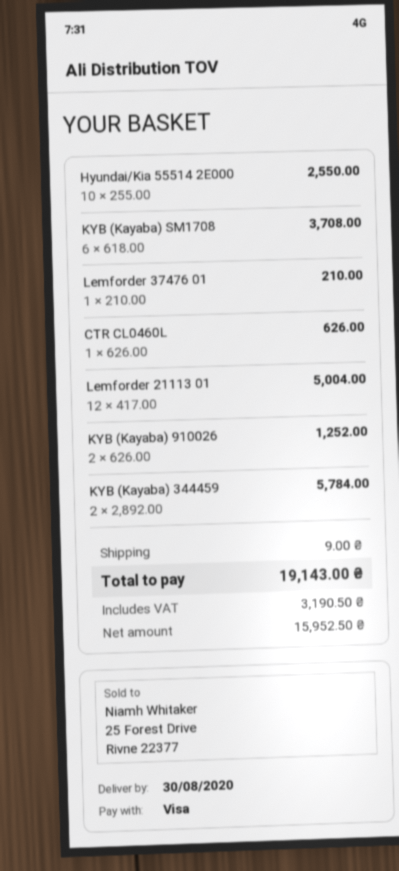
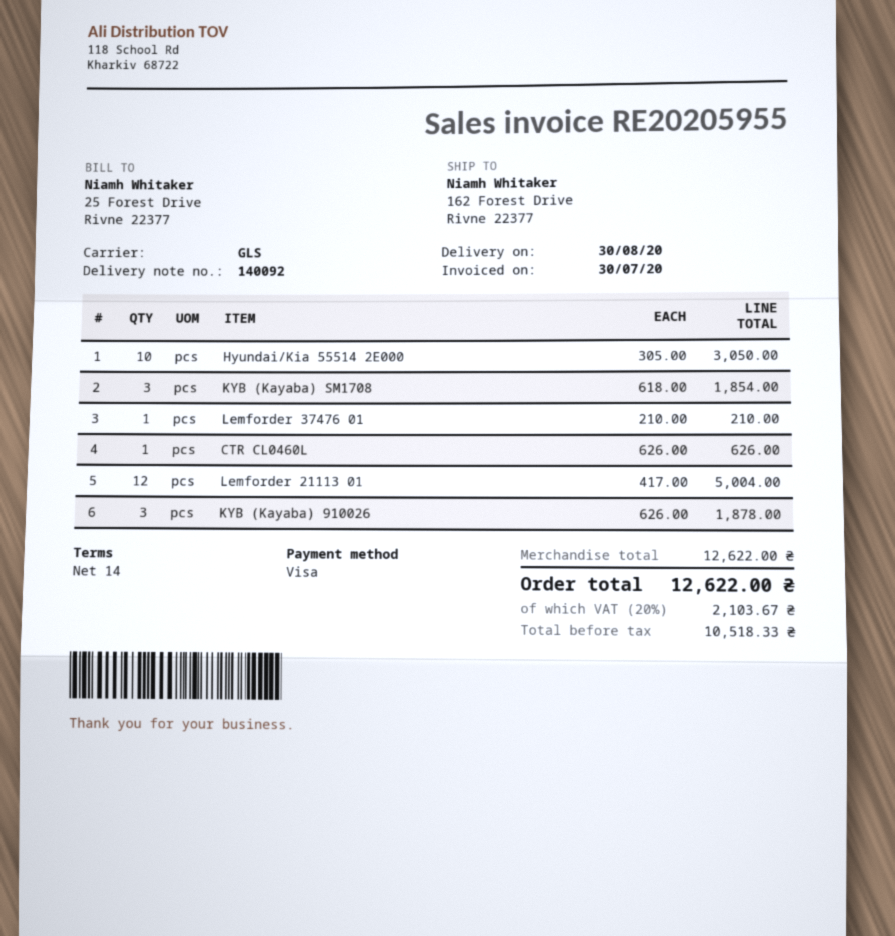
Hyundai/Kia 55514 2E000: 10 x 255.00 = 2550.00 -> 10 x 305.00 = 3050.00
KYB (Kayaba) SM1708: 6 x 618.00 = 3708.00 -> 3 x 618.00 = 1854.00
KYB (Kayaba) 910026: 2 x 626.00 = 1252.00 -> 3 x 626.00 = 1878.00
KYB (Kayaba) 344459: 2 x 2892.00 = 5784.00 -> none
shipping: 9.00 -> none
net: 15952.50 -> 10518.33
tax: 3190.50 -> 2103.67
total: 19143.00 -> 12622.00

